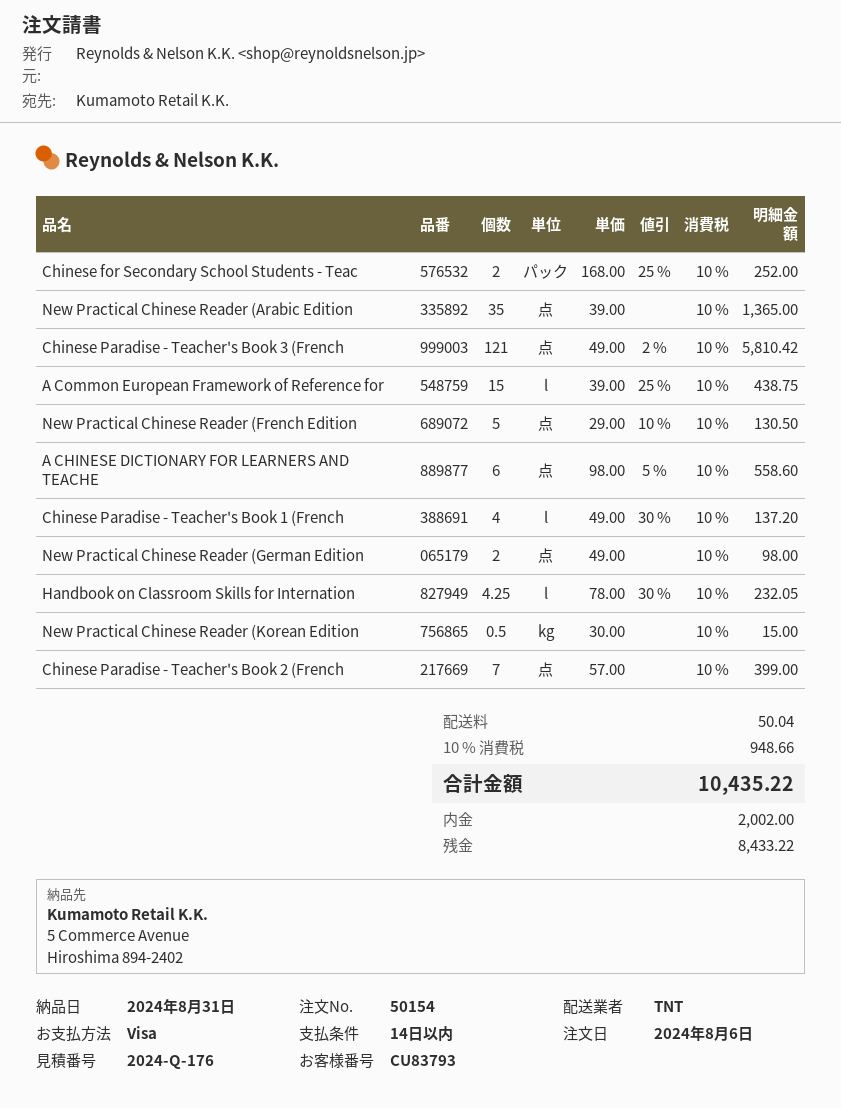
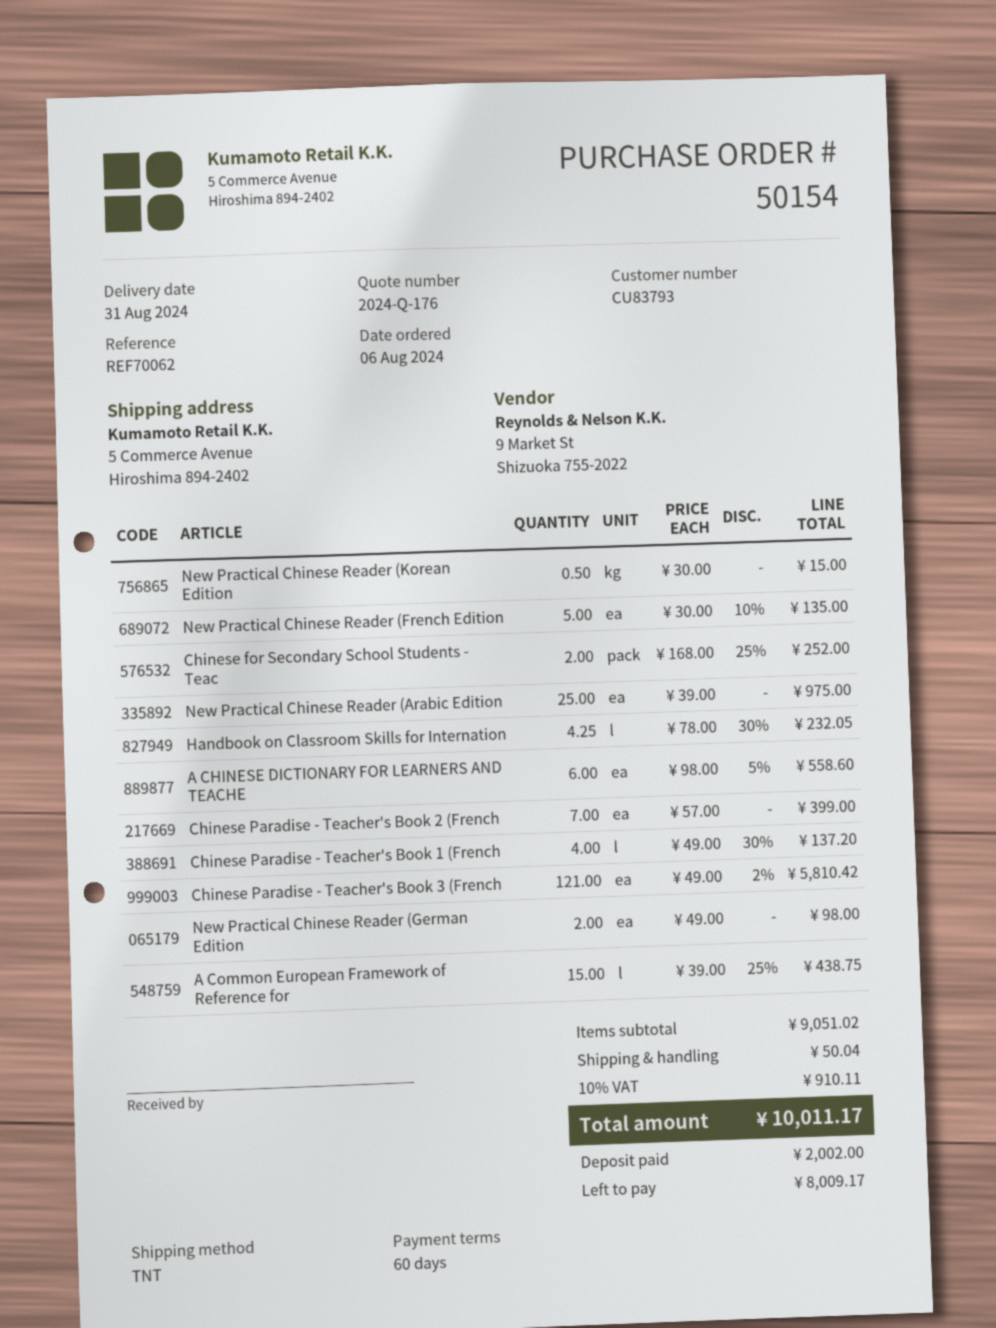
payment terms: 14 days -> 60 days
New Practical Chinese Reader (Arabic Edition: 35 x 39.00 = 1365.00 -> 25 x 39.00 = 975.00
New Practical Chinese Reader (French Edition: 5 x 29.00 - 10% = 130.50 -> 5 x 30.00 - 10% = 135.00
tax: 10% = 948.66 -> 10% = 910.11
total: 10435.22 -> 10011.17
balance: 8433.22 -> 8009.17

